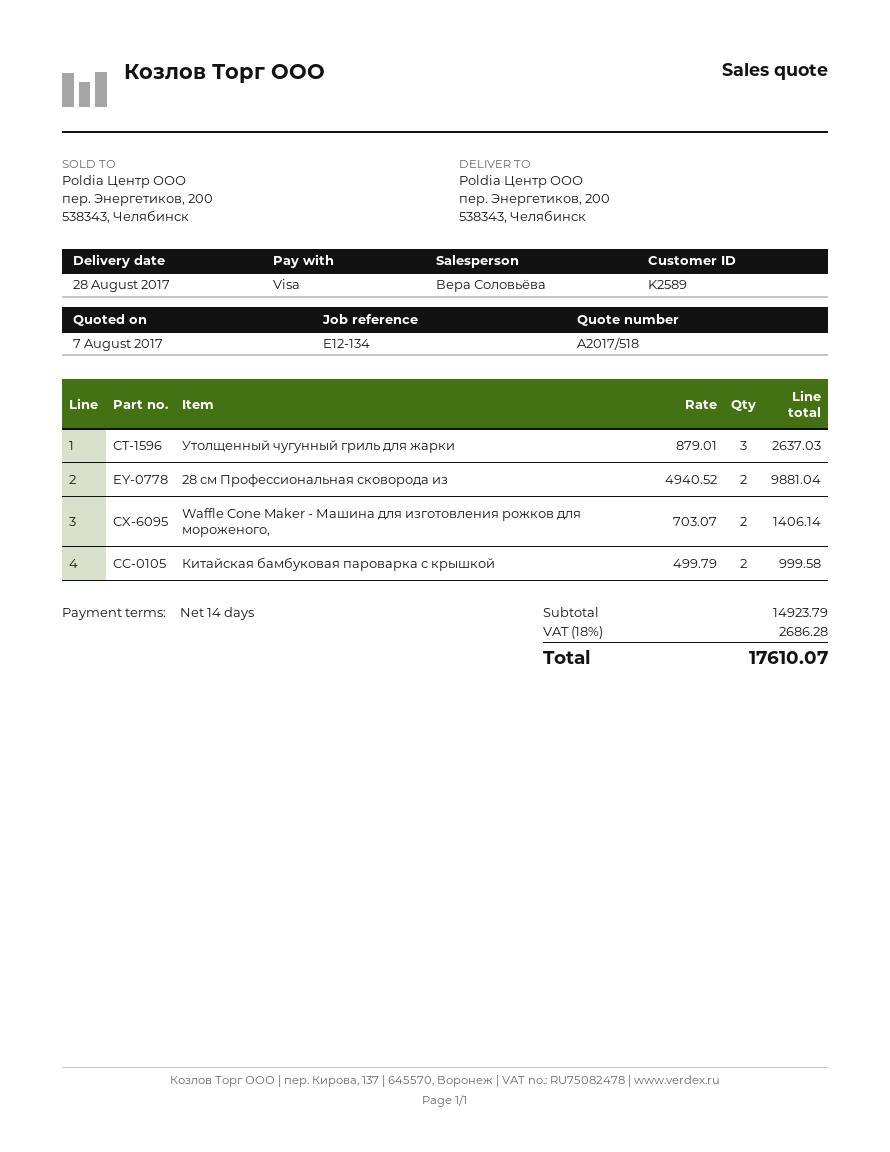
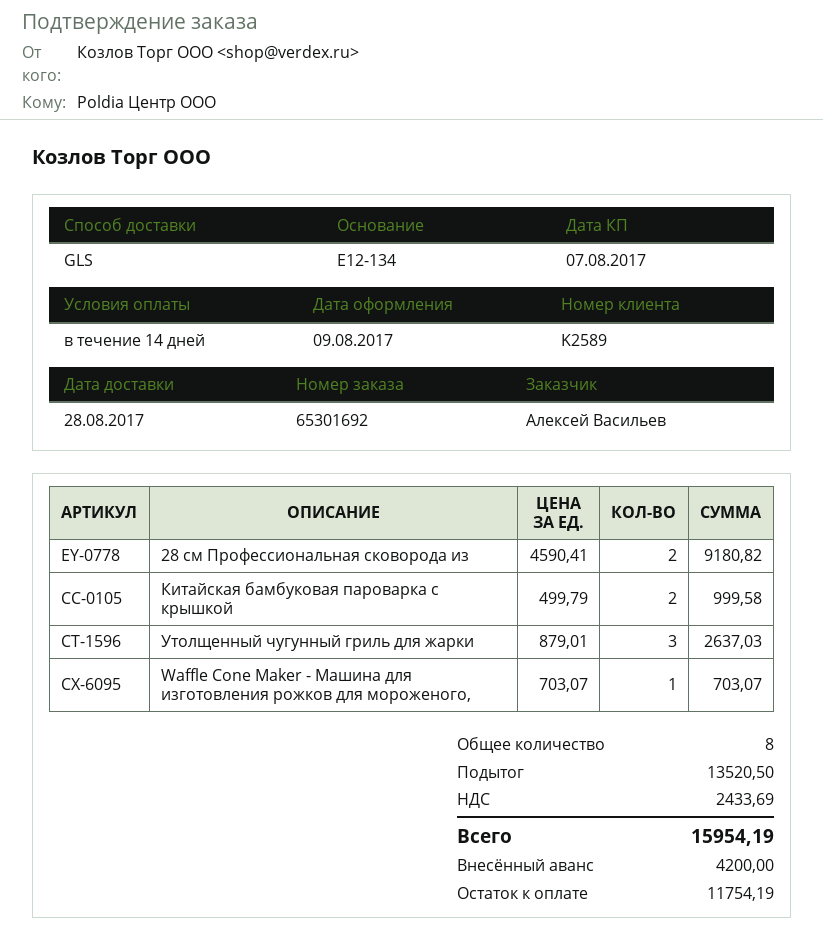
28 см Профессиональная сковорода из: 2 x 4940.52 = 9881.04 -> 2 x 4590.41 = 9180.82
Waffle Cone Maker - Машина для изготовления рожков для мороженого,: 2 x 703.07 = 1406.14 -> 1 x 703.07 = 703.07
subtotal: 14923.79 -> 13520.50
tax: 2686.28 -> 2433.69
total: 17610.07 -> 15954.19

